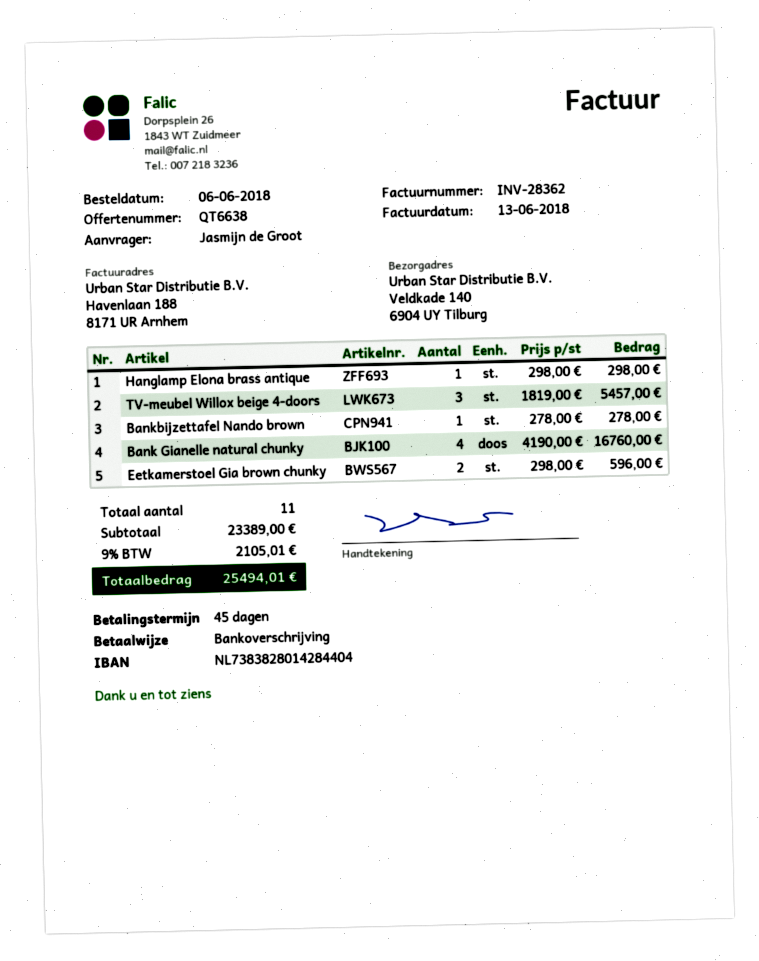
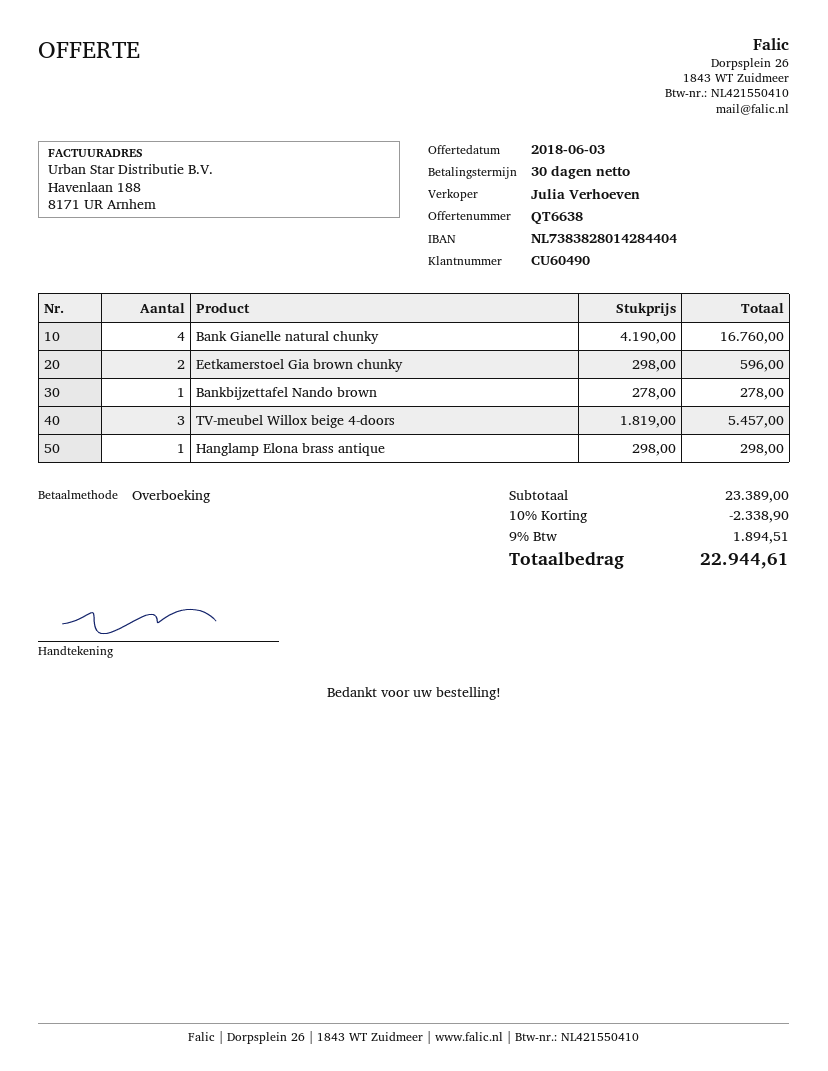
payment terms: 45 days -> 30 days
discount: none -> 10% = 2338.90
tax: 9% = 2105.01 -> 9% = 1894.51
total: 25494.01 -> 22944.61

